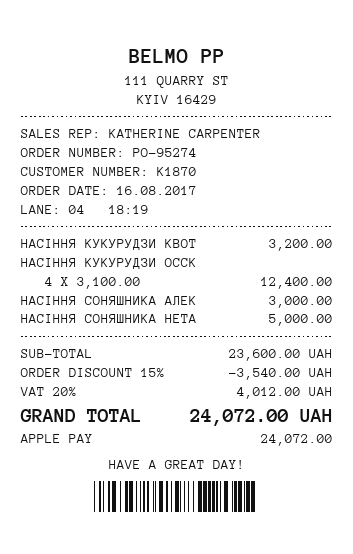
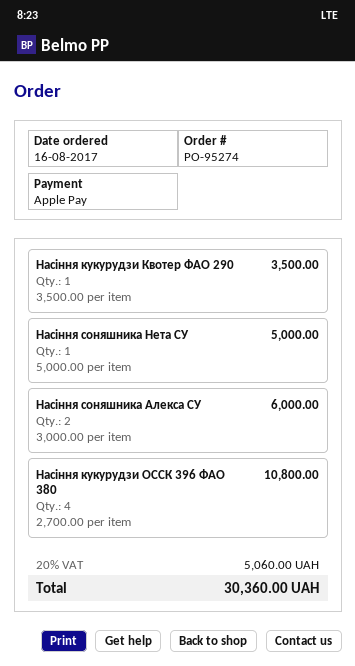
НАСІННЯ КУКУРУДЗИ КВОТ: 1 x 3200.00 = 3200.00 -> 1 x 3500.00 = 3500.00
НАСІННЯ КУКУРУДЗИ ОССК: 4 x 3100.00 = 12400.00 -> 4 x 2700.00 = 10800.00
НАСІННЯ СОНЯШНИКА АЛЕК: 1 x 3000.00 = 3000.00 -> 2 x 3000.00 = 6000.00
discount: 15% = 3540.00 -> none
tax: 20% = 4012.00 -> 20% = 5060.00
total: 24072.00 -> 30360.00

